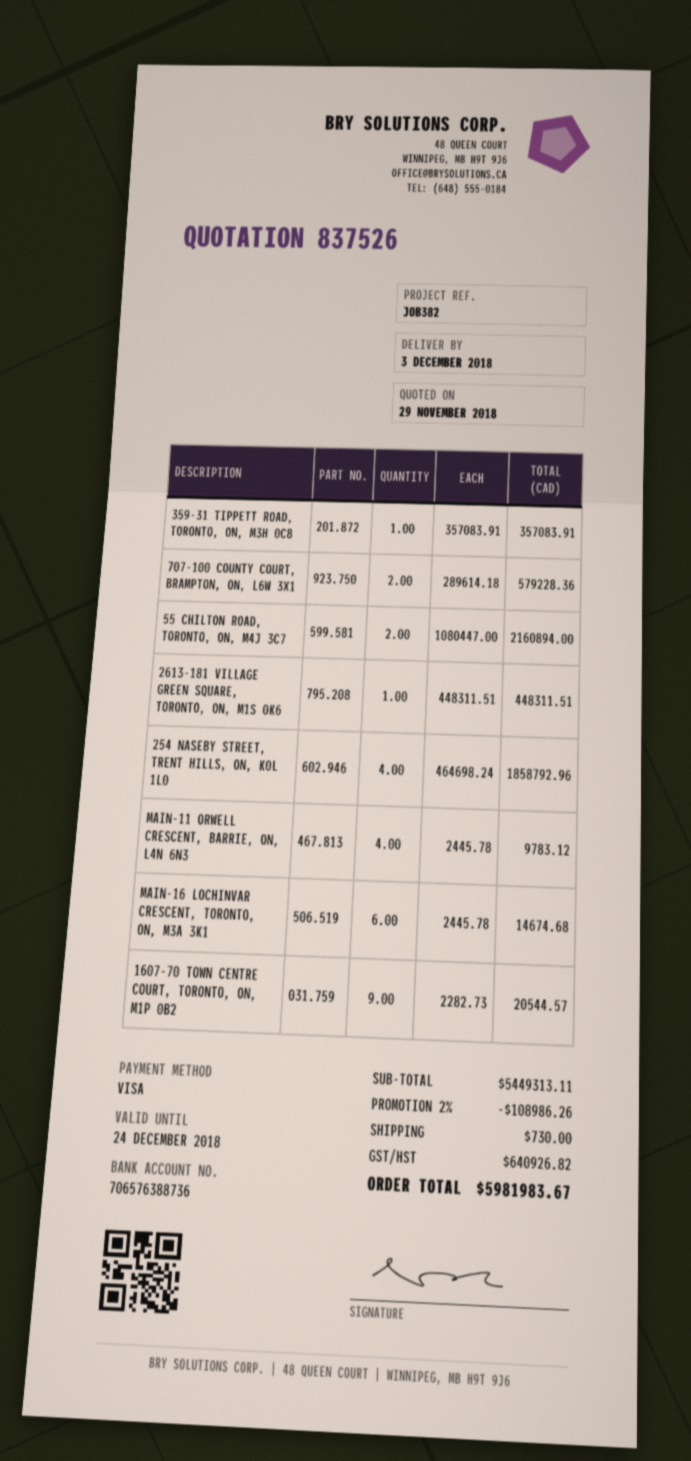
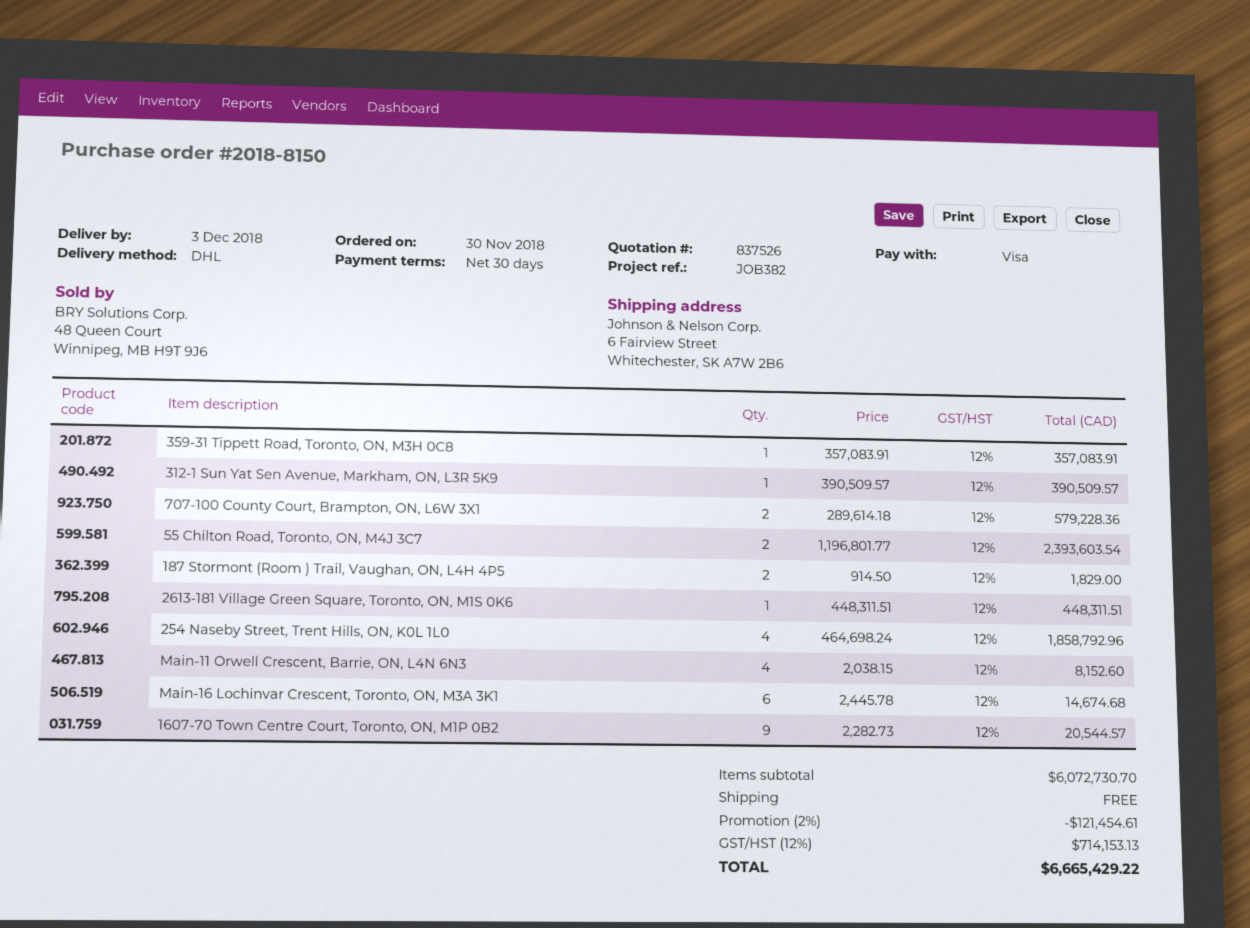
55 CHILTON ROAD, TORONTO, ON, M4J 3C7: 2 x 1080447.00 = 2160894.00 -> 2 x 1196801.77 = 2393603.54
MAIN-11 ORWELL CRESCENT, BARRIE, ON, L4N 6N3: 4 x 2445.78 = 9783.12 -> 4 x 2038.15 = 8152.60
312-1 Sun Yat Sen Avenue, Markham, ON, L3R 5K9: none -> 1 x 390509.57 = 390509.57
187 Stormont (Room ) Trail, Vaughan, ON, L4H 4P5: none -> 2 x 914.50 = 1829.00
subtotal: 5449313.11 -> 6072730.70
discount: 2% = 108986.26 -> 2% = 121454.61
shipping: 730.00 -> 0.00
tax: 640926.82 -> 714153.13
total: 5981983.67 -> 6665429.22

